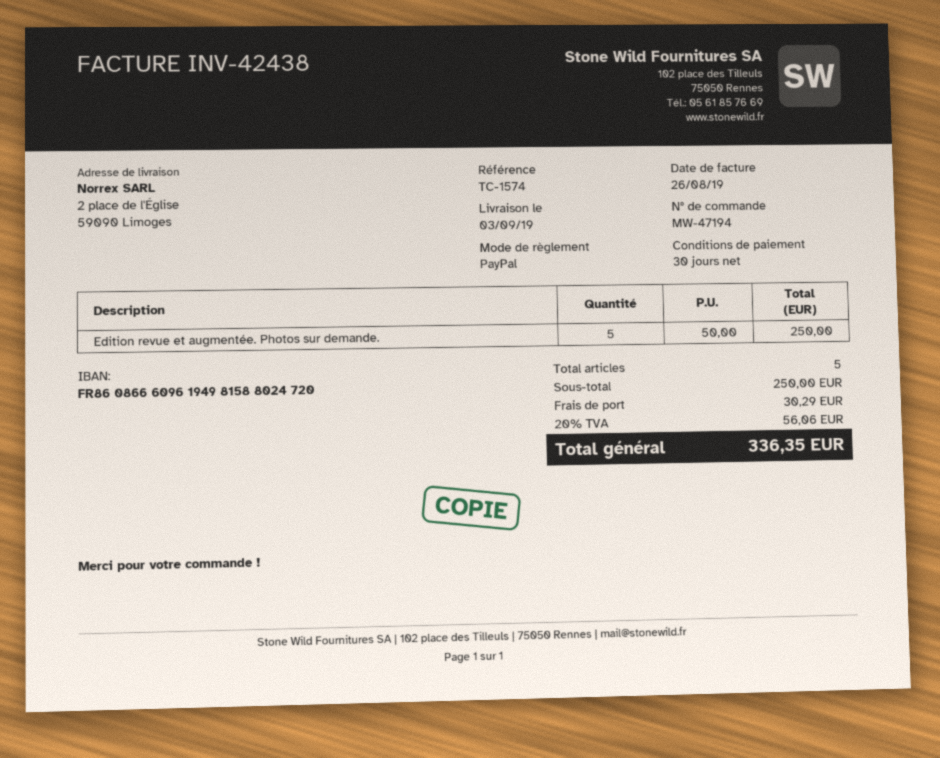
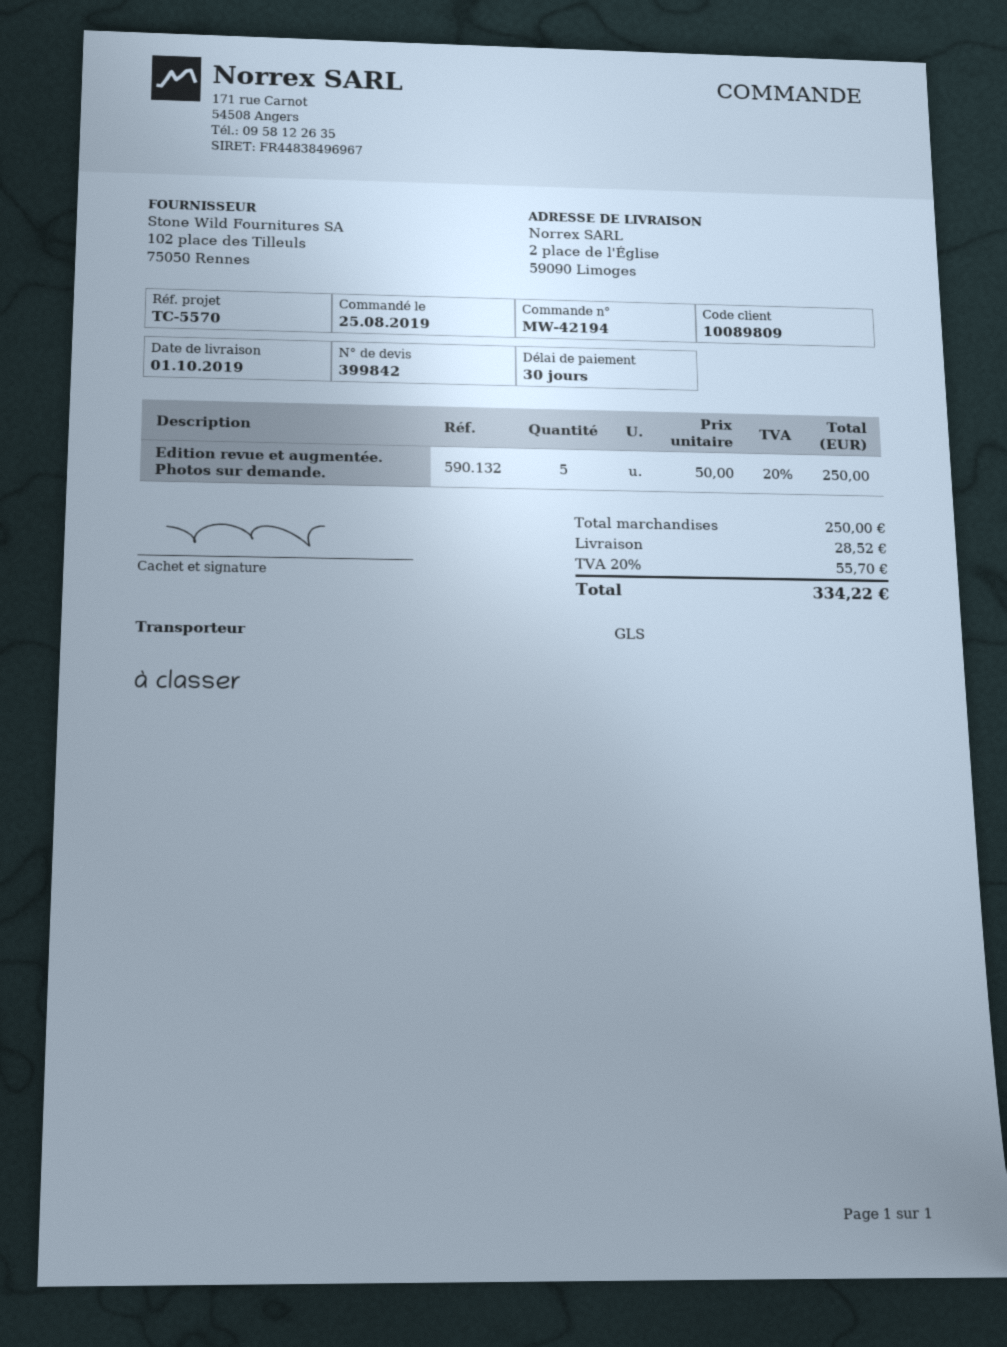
order number: MW-47194 -> MW-42194
delivery date: 2019-09-03 -> 2019-10-01
reference: TC-1574 -> TC-5570
shipping: 30.29 -> 28.52
tax: 20% = 56.06 -> 20% = 55.70
total: 336.35 -> 334.22

